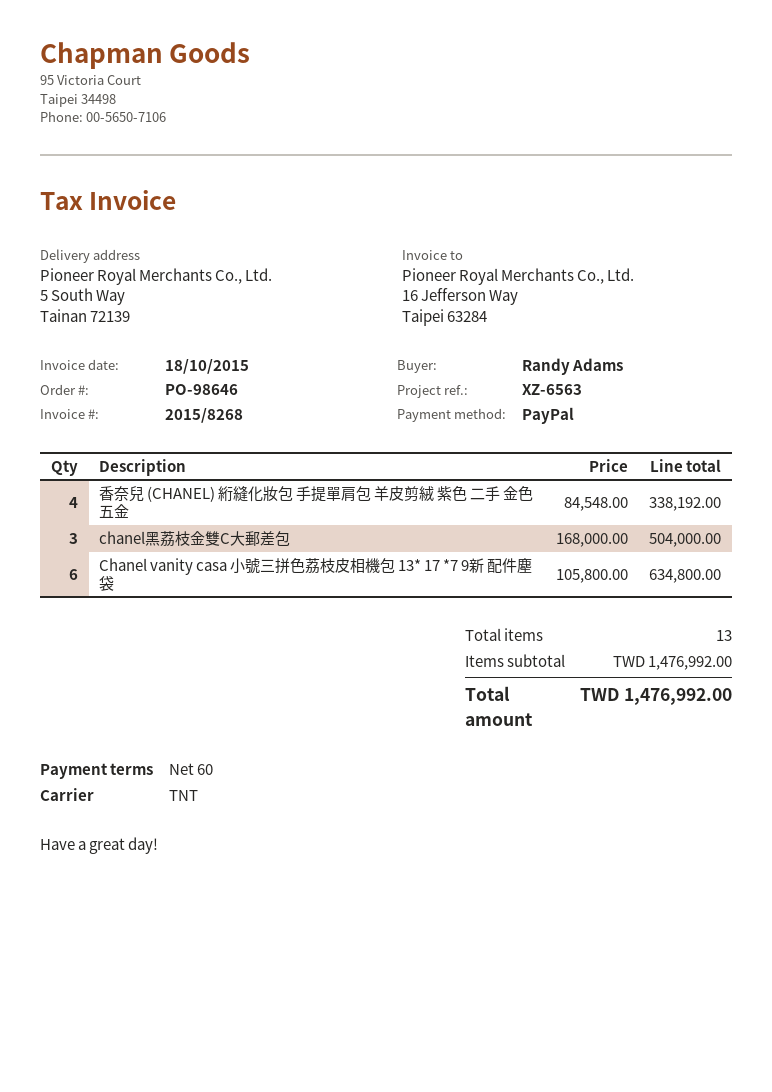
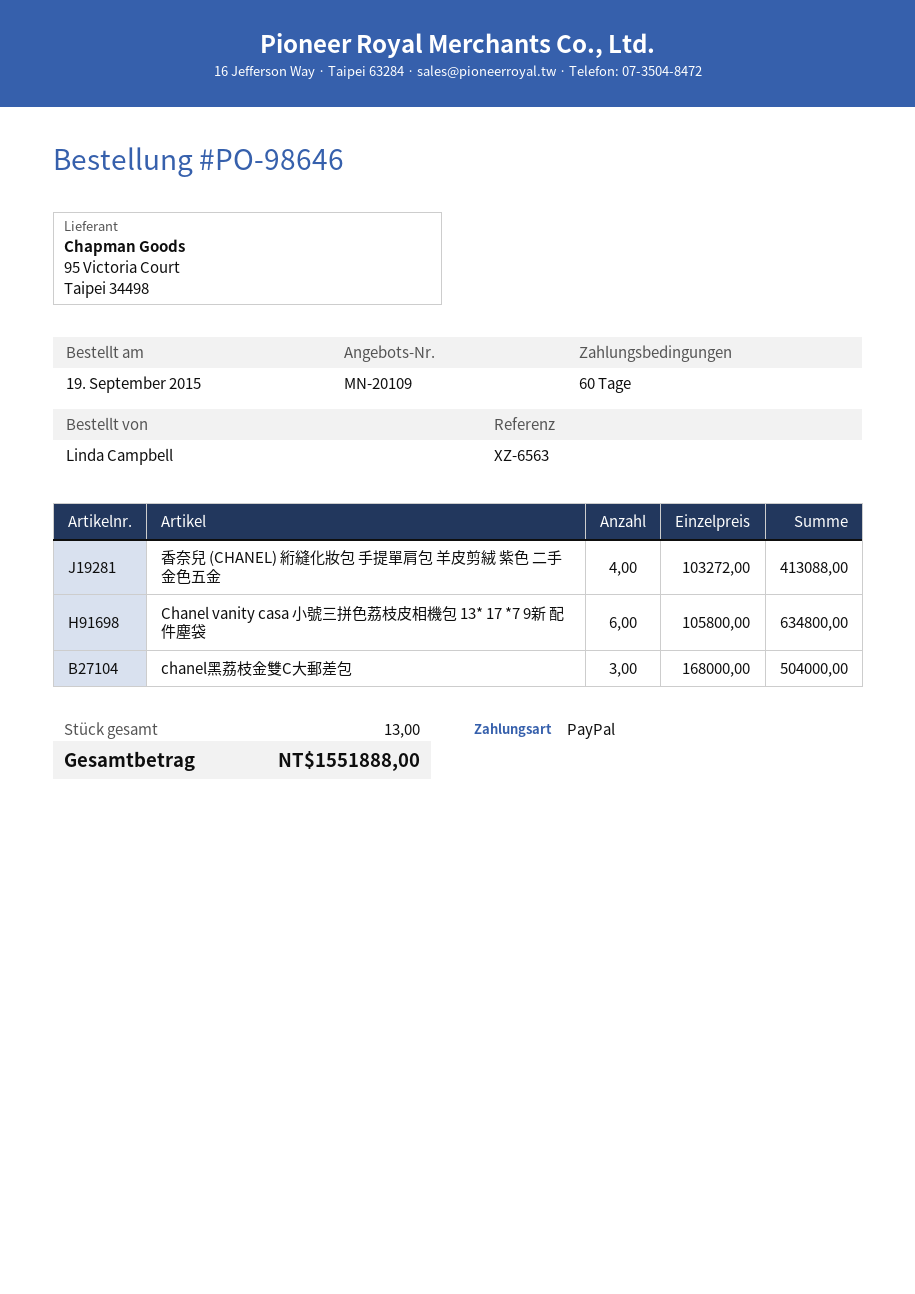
ordered by: Randy Adams -> Linda Campbell
香奈兒 (CHANEL) 絎縫化妝包 手提單肩包 羊皮剪絨 紫色 二手 金色五金: 4 x 84548.00 = 338192.00 -> 4 x 103272.00 = 413088.00
total: 1476992.00 -> 1551888.00

